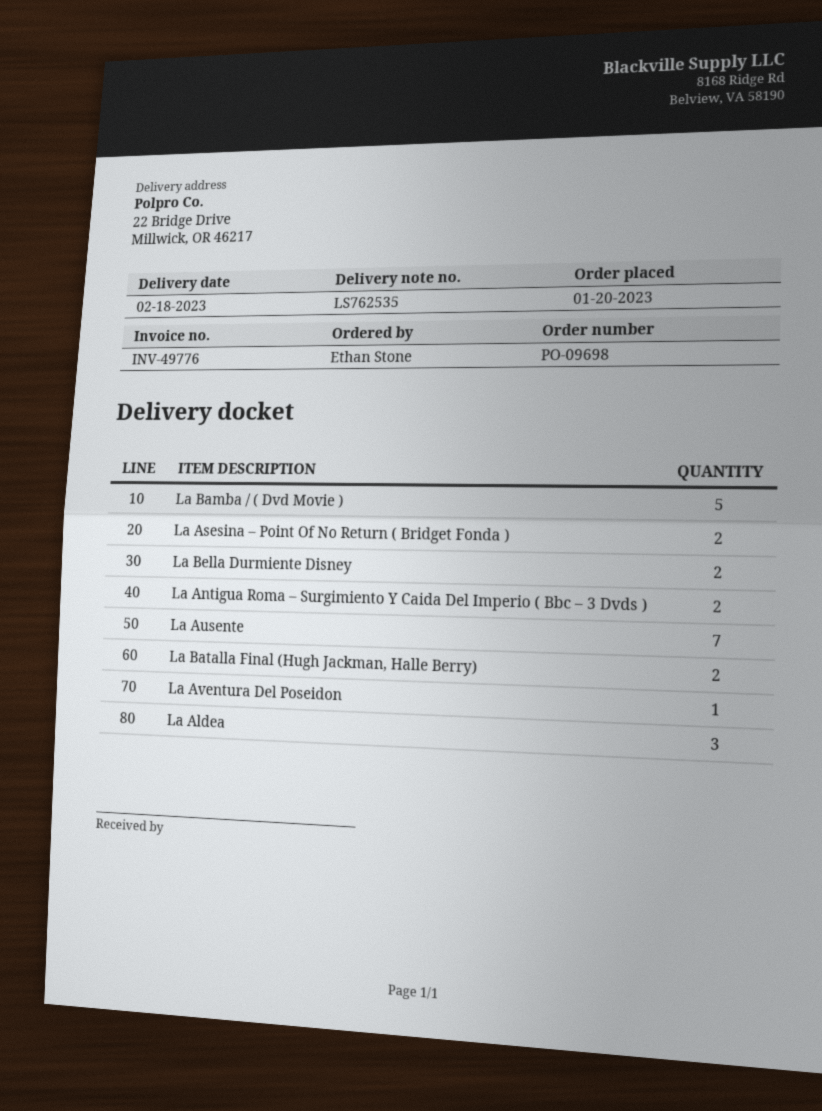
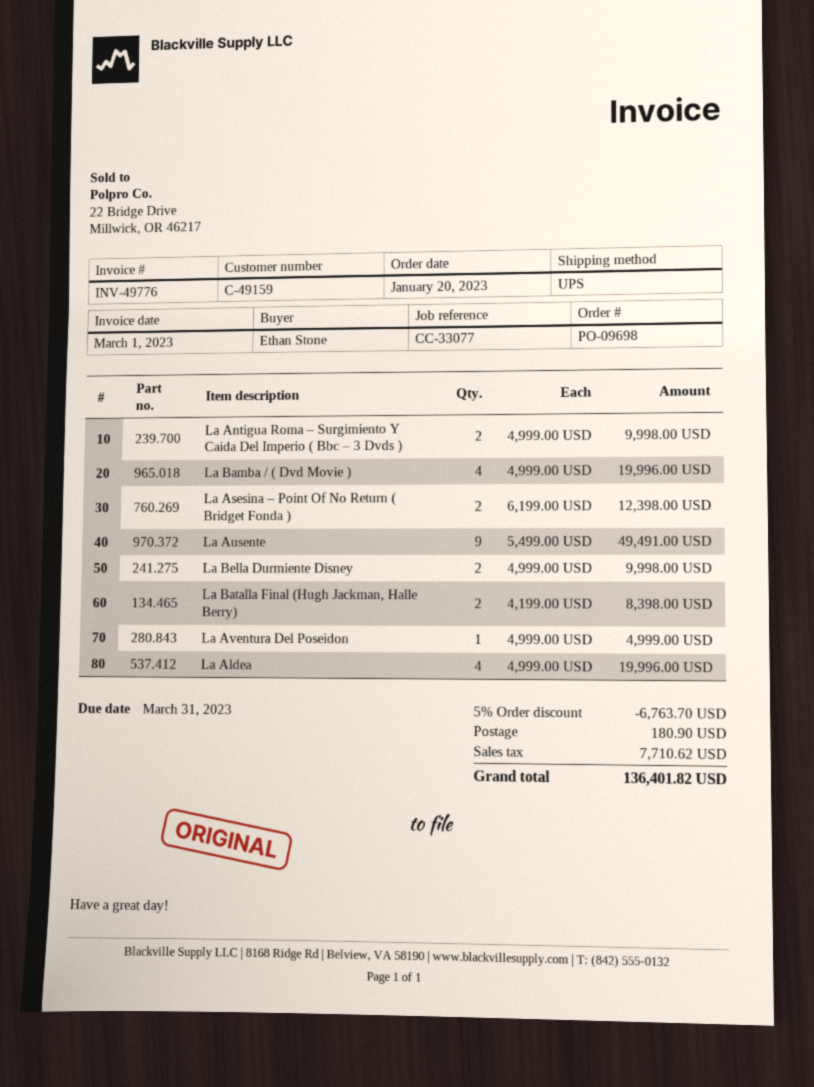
La Bamba / ( Dvd Movie ): 5 -> 4
La Ausente: 7 -> 9
La Aldea: 3 -> 4

